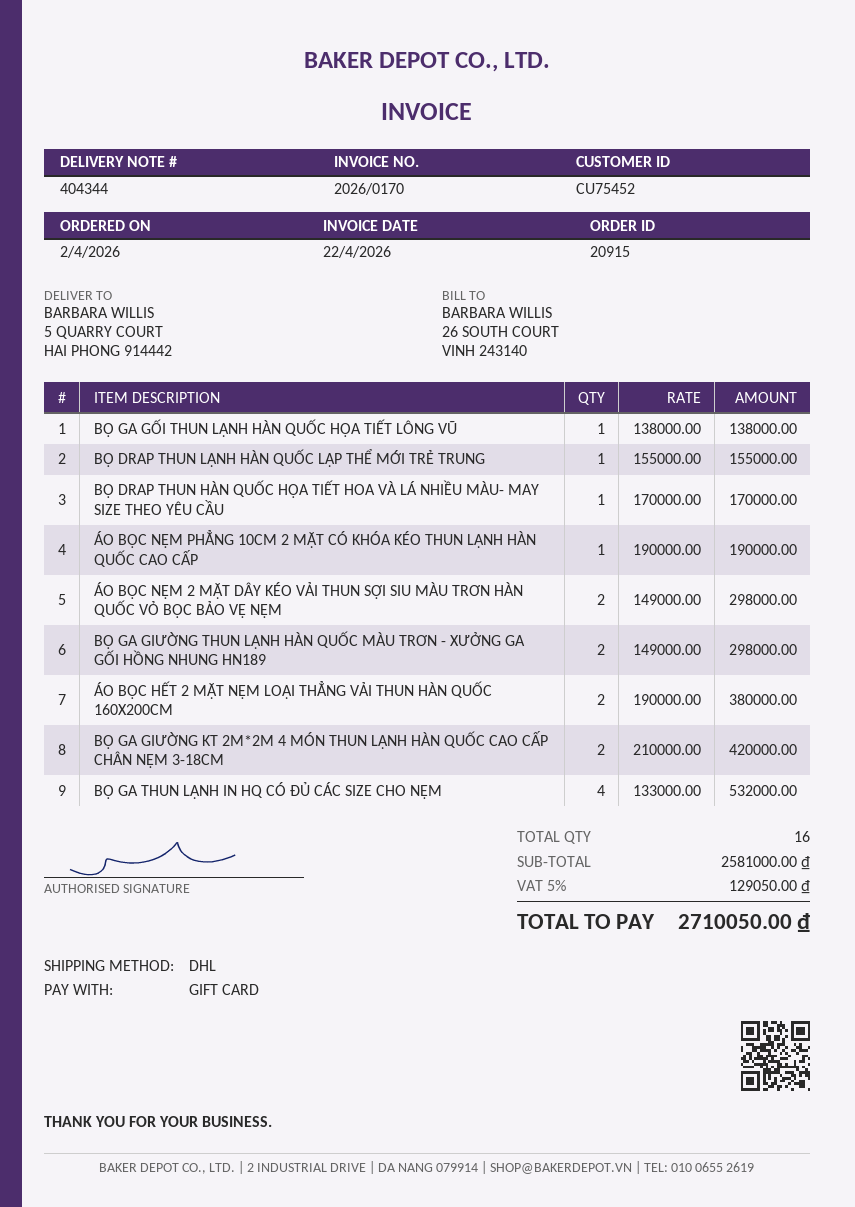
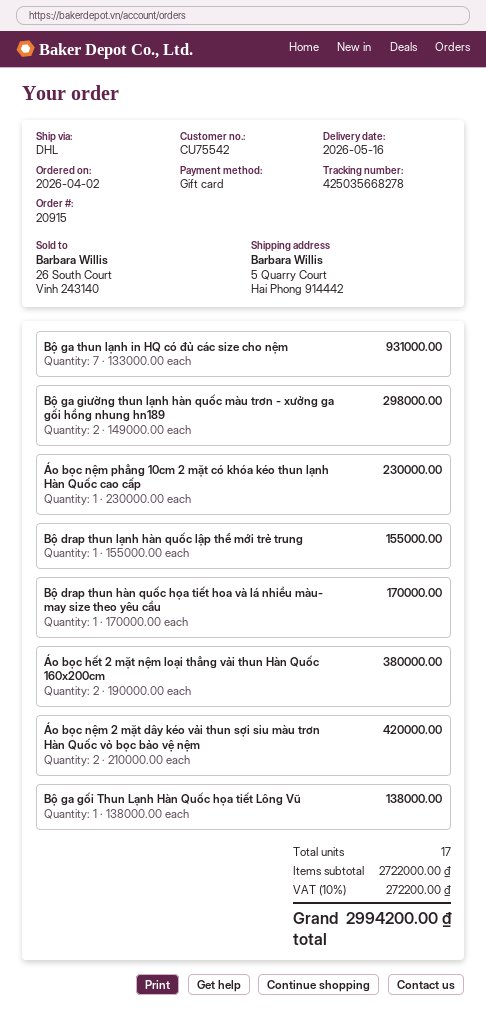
customer number: CU75452 -> CU75542
ÁO BỌC NỆM PHẲNG 10CM 2 MẶT CÓ KHÓA KÉO THUN LẠNH HÀN QUỐC CAO CẤP: 1 x 190000.00 = 190000.00 -> 1 x 230000.00 = 230000.00
ÁO BỌC NỆM 2 MẶT DÂY KÉO VẢI THUN SỢI SIU MÀU TRƠN HÀN QUỐC VỎ BỌC BẢO VỆ NỆM: 2 x 149000.00 = 298000.00 -> 2 x 210000.00 = 420000.00
BỘ GA GIƯỜNG KT 2M*2M 4 MÓN THUN LẠNH HÀN QUỐC CAO CẤP CHÂN NỆM 3-18CM: 2 x 210000.00 = 420000.00 -> none
BỘ GA THUN LẠNH IN HQ CÓ ĐỦ CÁC SIZE CHO NỆM: 4 x 133000.00 = 532000.00 -> 7 x 133000.00 = 931000.00
total quantity: 16 -> 17
subtotal: 2581000.00 -> 2722000.00
tax: 5% = 129050.00 -> 10% = 272200.00
total: 2710050.00 -> 2994200.00

